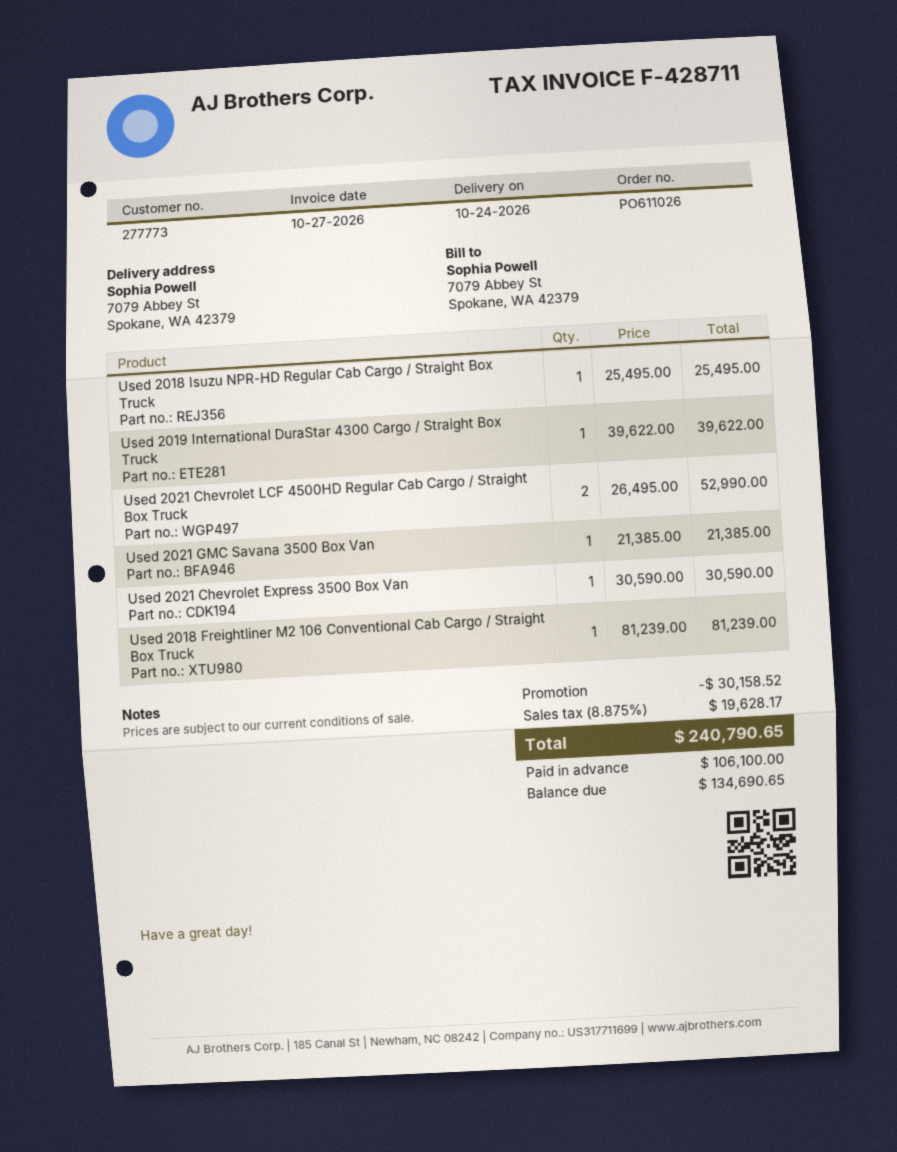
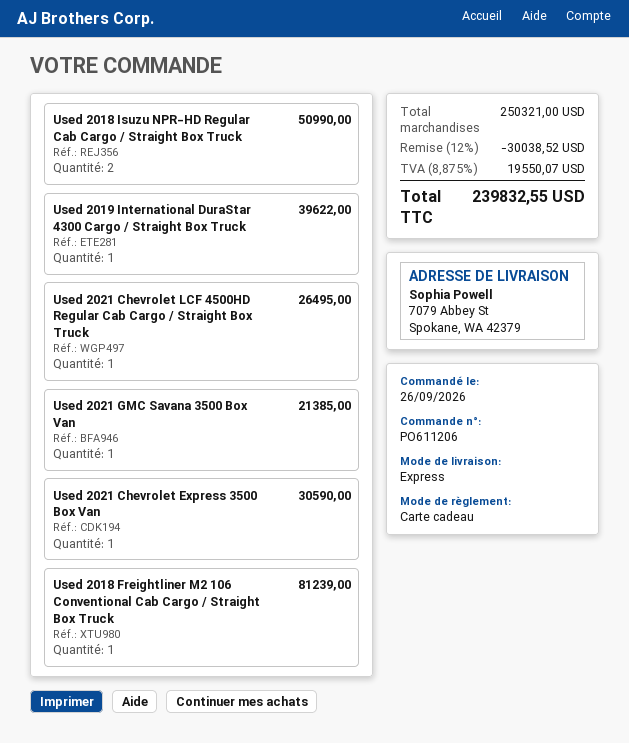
order number: PO611026 -> PO611206
Used 2018 Isuzu NPR-HD Regular Cab Cargo / Straight Box Truck: 1 for 25495.00 -> 2 for 50990.00
Used 2021 Chevrolet LCF 4500HD Regular Cab Cargo / Straight Box Truck: 2 for 52990.00 -> 1 for 26495.00
discount: 30158.52 -> 30038.52
tax: 8.875% = 19628.17 -> 8.875% = 19550.07
total: 240790.65 -> 239832.55

